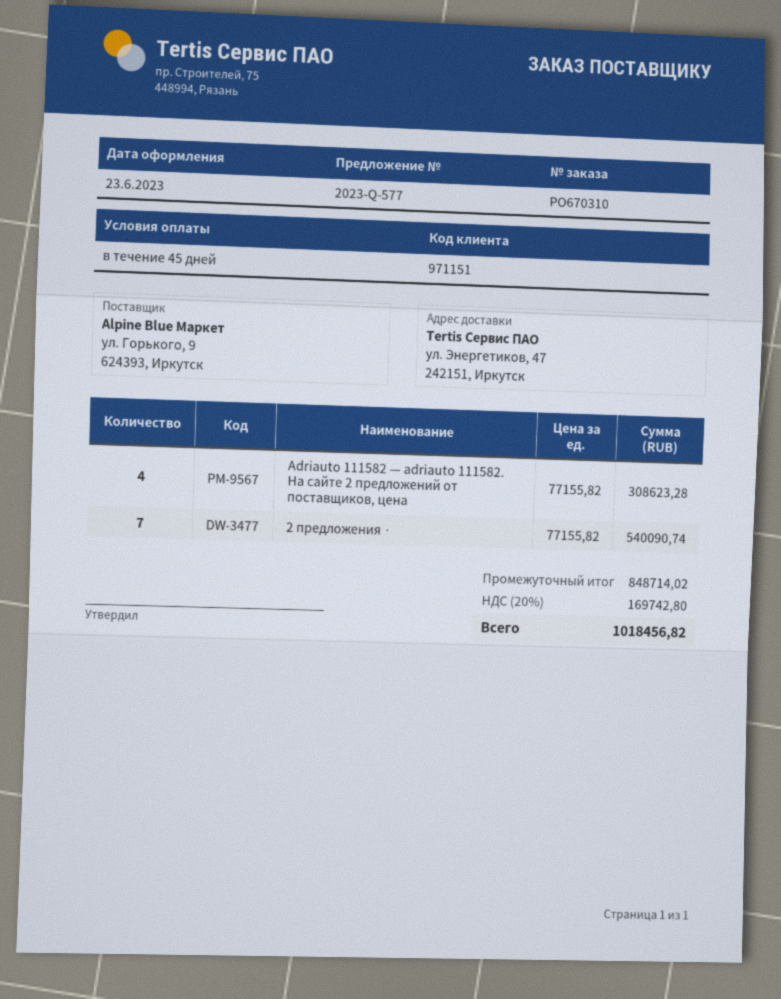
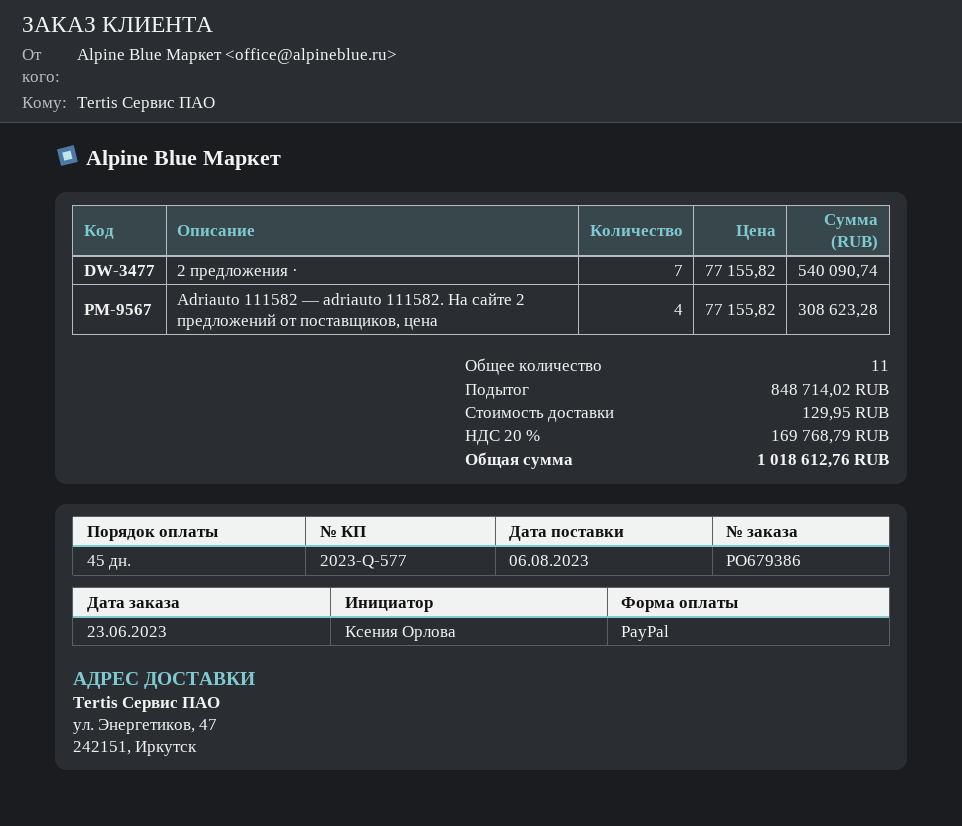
order number: PO670310 -> PO679386
shipping: none -> 129.95
tax: 20% = 169742.80 -> 20% = 169768.79
total: 1018456.82 -> 1018612.76

